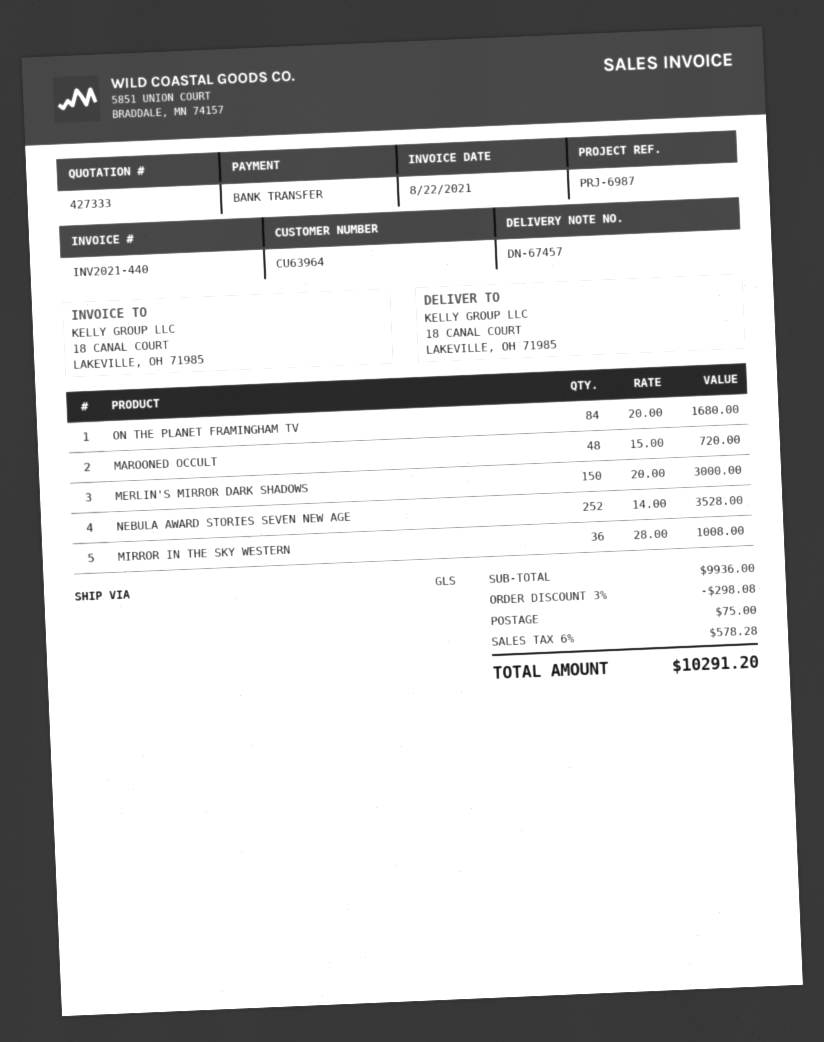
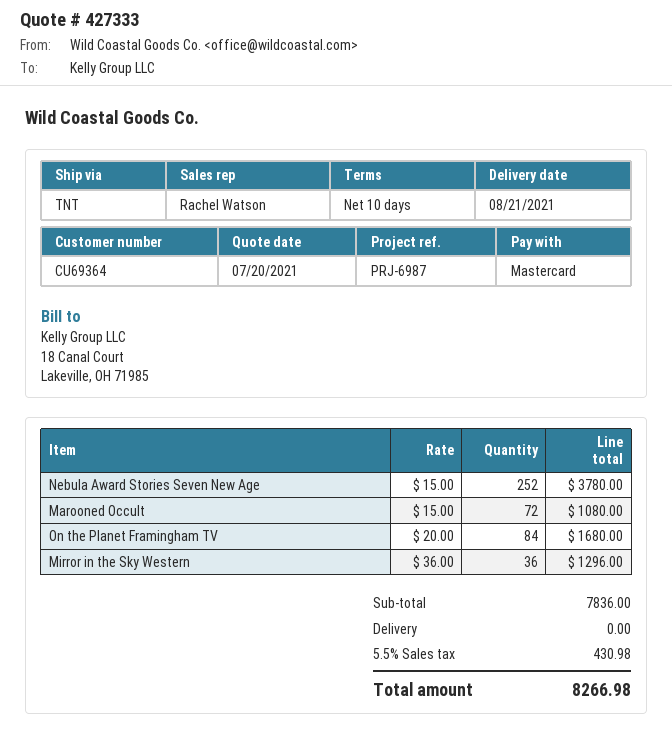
customer number: CU63964 -> CU69364
payment method: bank transfer -> Mastercard
shipping method: GLS -> TNT
MAROONED OCCULT: 48 x 15.00 = 720.00 -> 72 x 15.00 = 1080.00
MERLIN'S MIRROR DARK SHADOWS: 150 x 20.00 = 3000.00 -> none
NEBULA AWARD STORIES SEVEN NEW AGE: 252 x 14.00 = 3528.00 -> 252 x 15.00 = 3780.00
MIRROR IN THE SKY WESTERN: 36 x 28.00 = 1008.00 -> 36 x 36.00 = 1296.00
subtotal: 9936.00 -> 7836.00
discount: 3% = 298.08 -> none
shipping: 75.00 -> 0.00
tax: 6% = 578.28 -> 5.5% = 430.98
total: 10291.20 -> 8266.98

